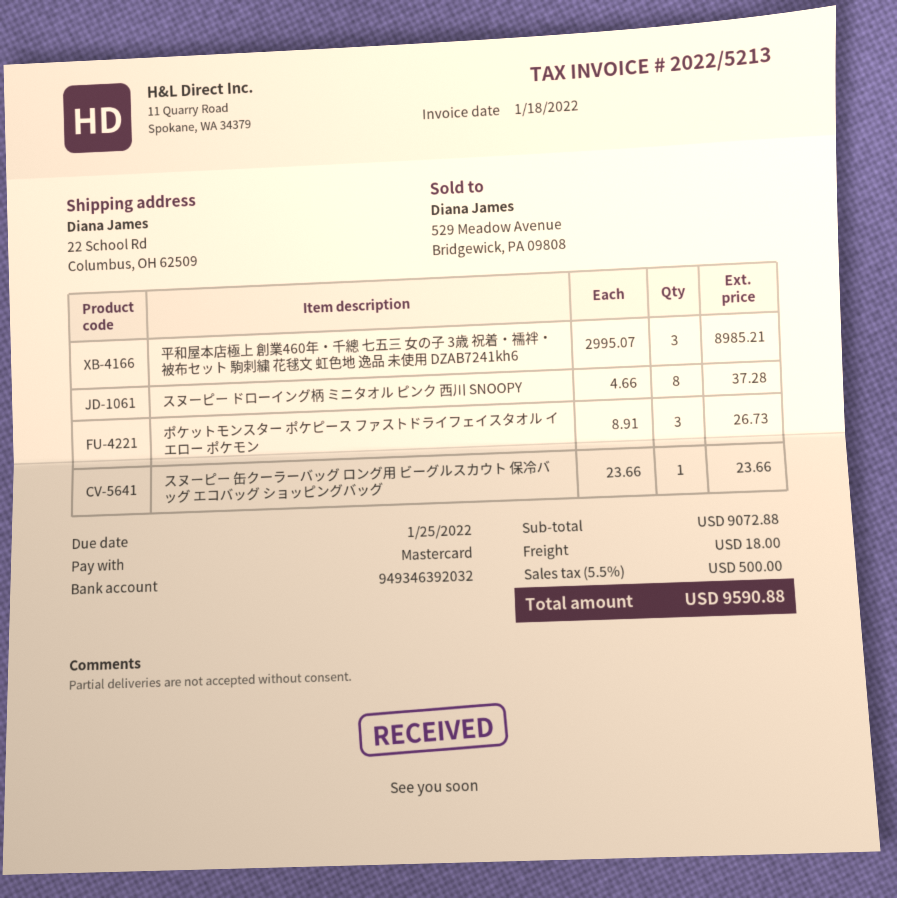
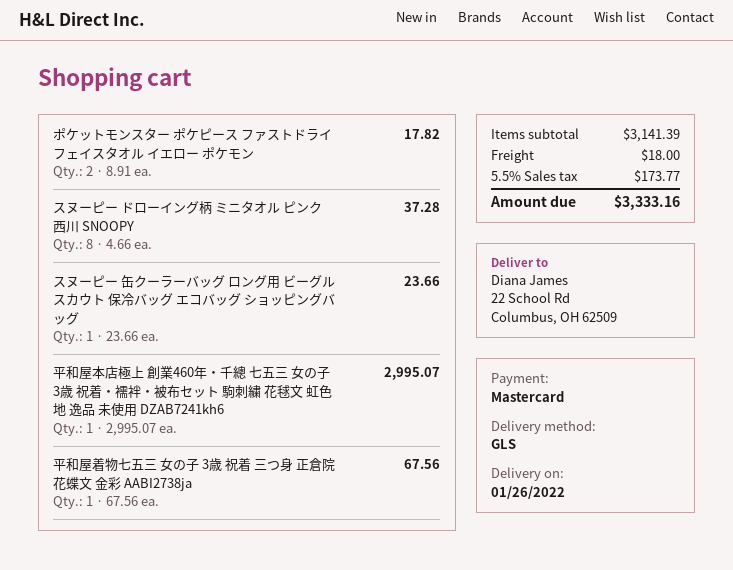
平和屋本店極上 創業460年・千總 七五三 女の子 3歳 祝着・襦袢・被布セット 駒刺繍 花毬文 虹色地 逸品 未使用 DZAB7241kh6: 3 x 2995.07 = 8985.21 -> 1 x 2995.07 = 2995.07
ポケットモンスター ポケピース ファストドライフェイスタオル イエロー ポケモン: 3 x 8.91 = 26.73 -> 2 x 8.91 = 17.82
平和屋着物七五三 女の子 3歳 祝着 三つ身 正倉院花蝶文 金彩 AABI2738ja: none -> 1 x 67.56 = 67.56
subtotal: 9072.88 -> 3141.39
tax: 5.5% = 500.00 -> 5.5% = 173.77
total: 9590.88 -> 3333.16

